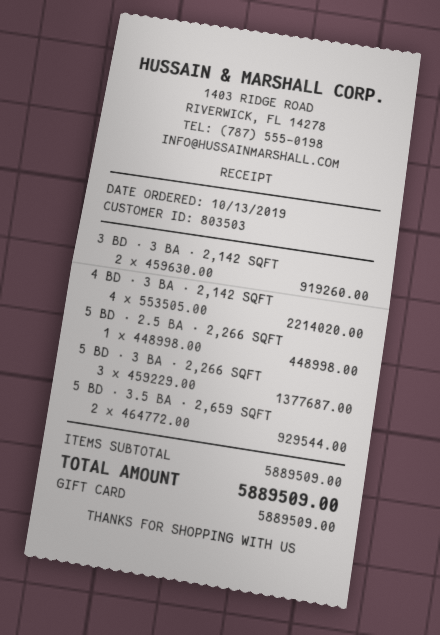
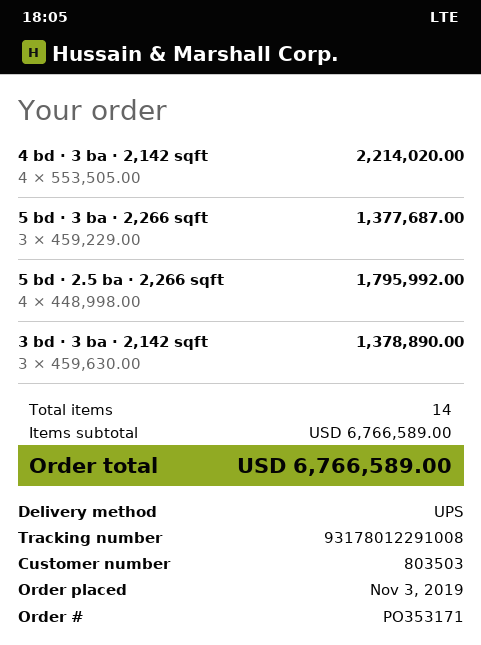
order date: 2019-10-13 -> 2019-11-03
3 BD · 3 BA · 2,142 SQFT: 2 x 459630.00 = 919260.00 -> 3 x 459630.00 = 1378890.00
5 BD · 2.5 BA · 2,266 SQFT: 1 x 448998.00 = 448998.00 -> 4 x 448998.00 = 1795992.00
5 BD · 3.5 BA · 2,659 SQFT: 2 x 464772.00 = 929544.00 -> none
subtotal: 5889509.00 -> 6766589.00
total: 5889509.00 -> 6766589.00

